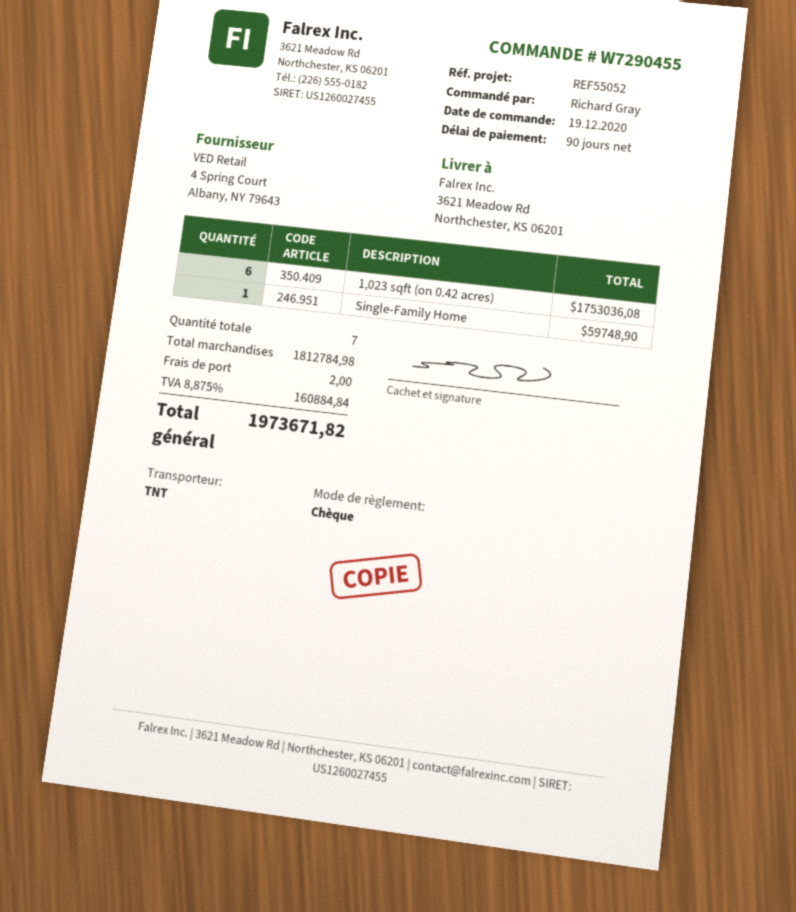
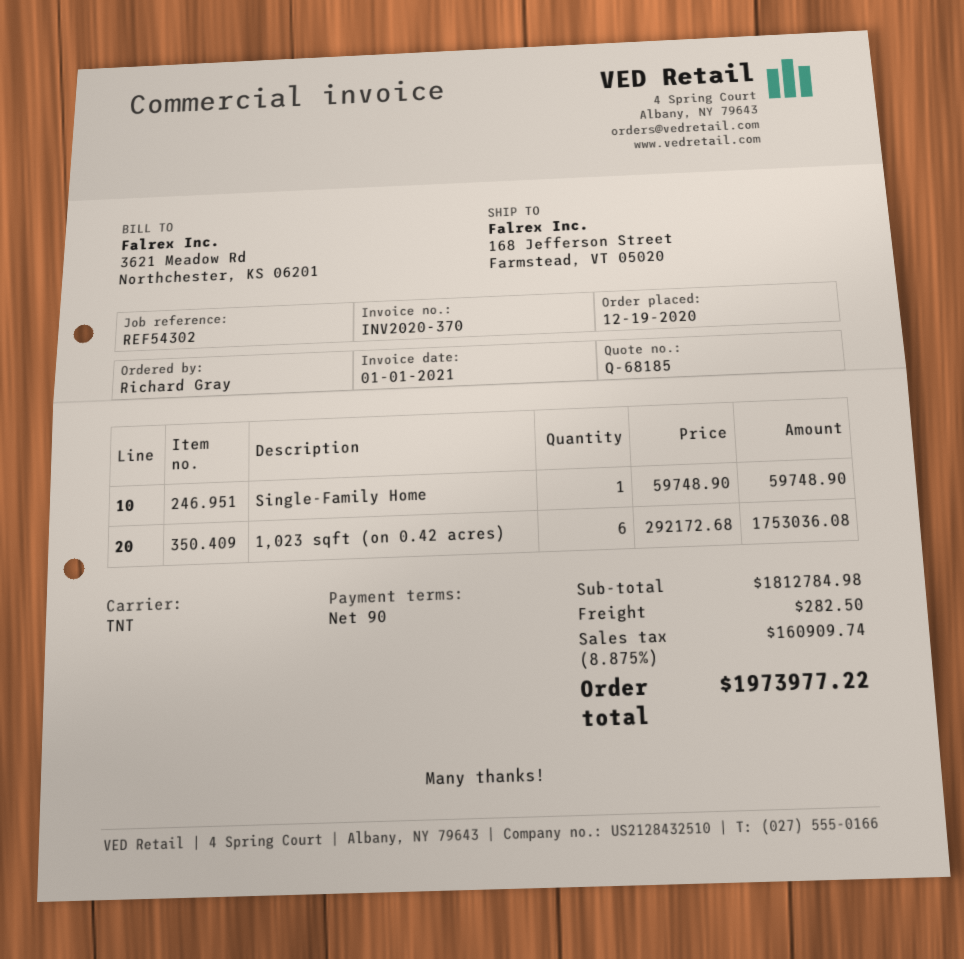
reference: REF55052 -> REF54302
ship to: 3621 Meadow Rd, Northchester, KS 06201 -> 168 Jefferson Street, Farmstead, VT 05020
shipping: 2.00 -> 282.50
tax: 8.875% = 160884.84 -> 8.875% = 160909.74
total: 1973671.82 -> 1973977.22

